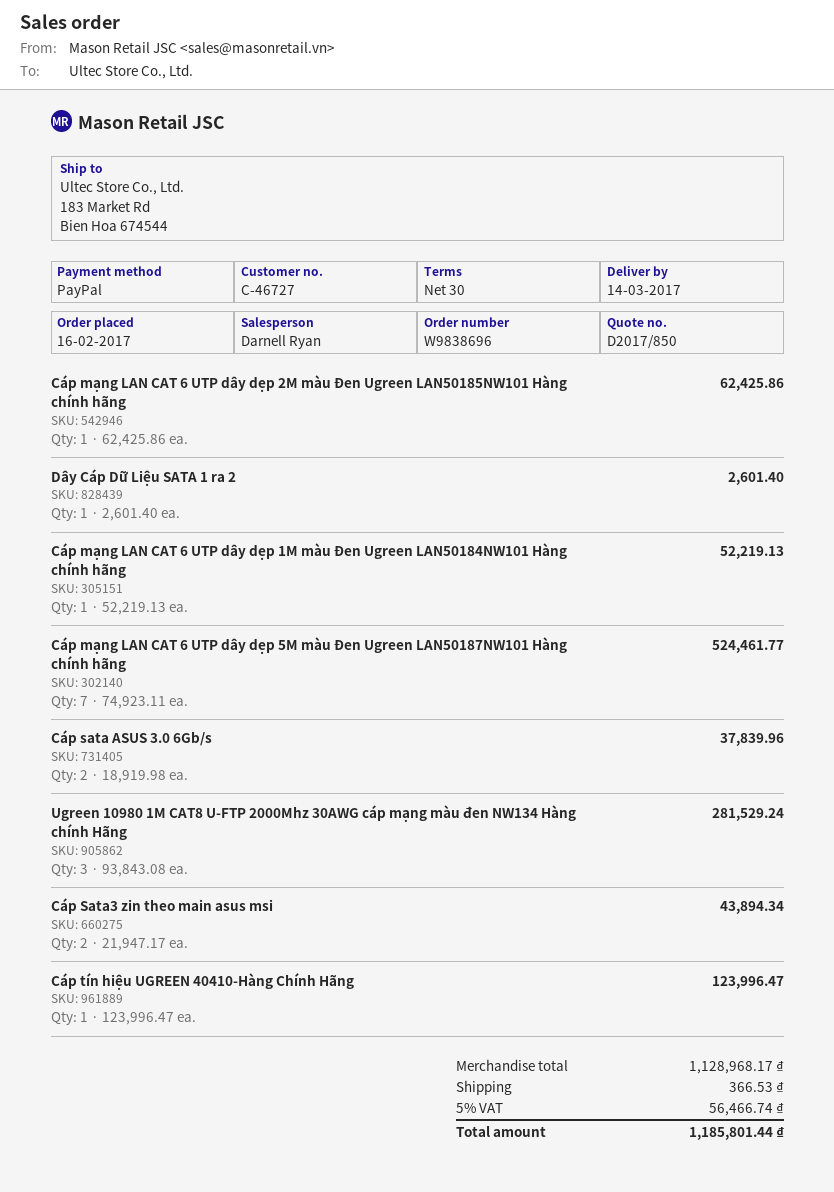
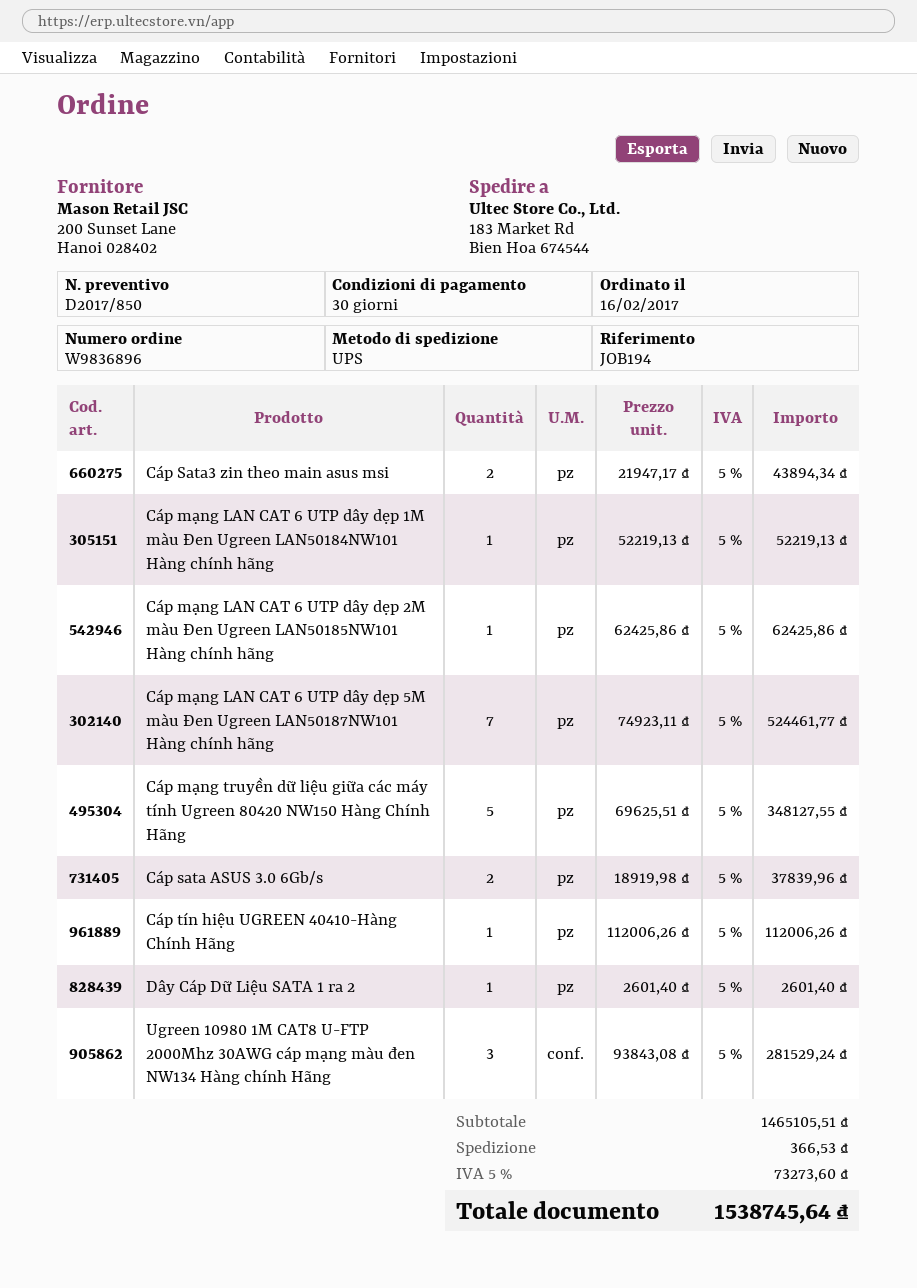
order number: W9838696 -> W9836896
Cáp tín hiệu UGREEN 40410-Hàng Chính Hãng: 1 x 123996.47 = 123996.47 -> 1 x 112006.26 = 112006.26
Cáp mạng truyền dữ liệu giữa các máy tính Ugreen 80420 NW150 Hàng Chính Hãng: none -> 5 x 69625.51 = 348127.55
subtotal: 1128968.17 -> 1465105.51
tax: 5% = 56466.74 -> 5% = 73273.60
total: 1185801.44 -> 1538745.64

